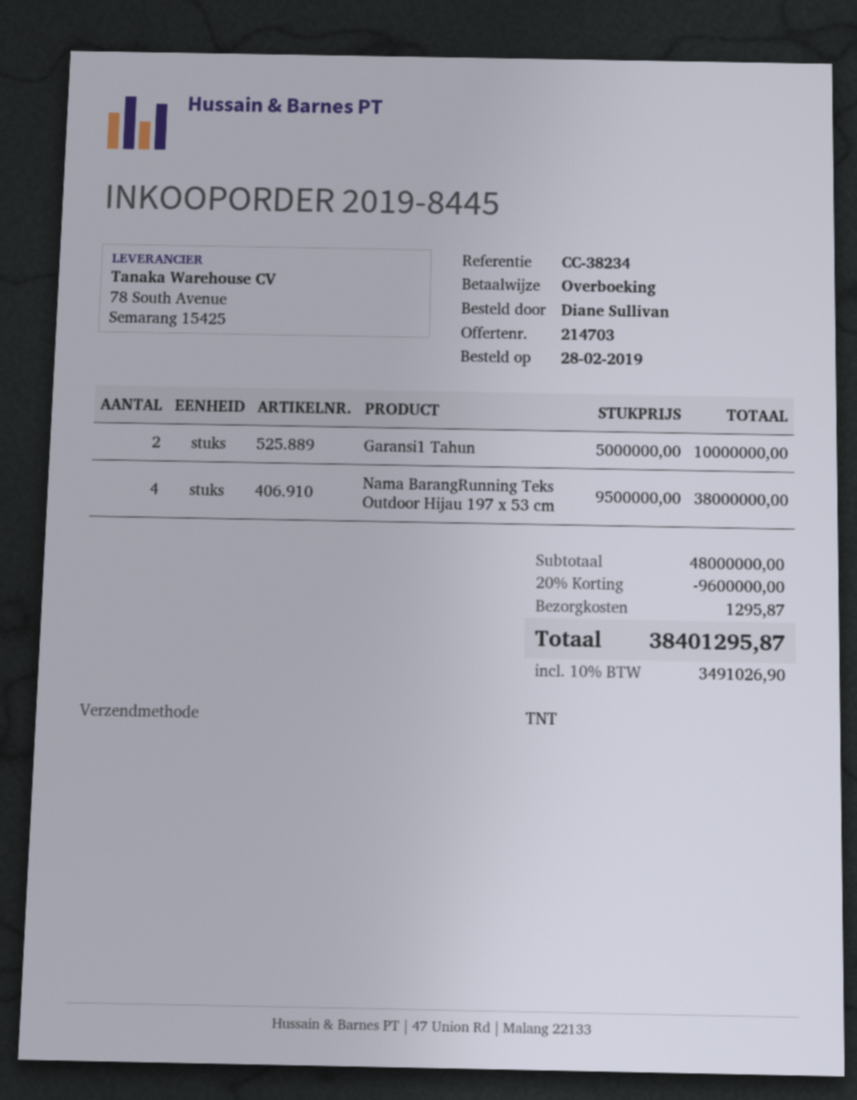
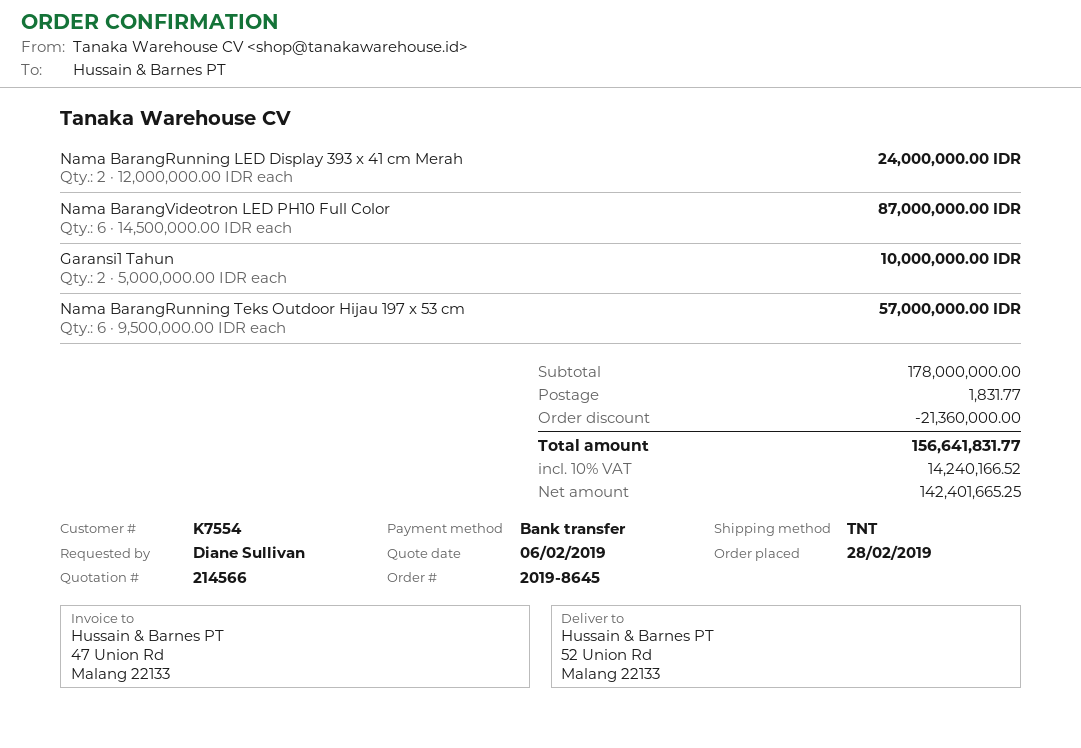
quote number: 214703 -> 214566
order number: 2019-8445 -> 2019-8645
Nama BarangRunning Teks Outdoor Hijau 197 x 53 cm: 4 x 9500000.00 = 38000000.00 -> 6 x 9500000.00 = 57000000.00
Nama BarangRunning LED Display 393 x 41 cm Merah: none -> 2 x 12000000.00 = 24000000.00
Nama BarangVideotron LED PH10 Full Color: none -> 6 x 14500000.00 = 87000000.00
subtotal: 48000000.00 -> 178000000.00
discount: 9600000.00 -> 21360000.00
shipping: 1295.87 -> 1831.77
tax: 10% = 3491026.90 -> 10% = 14240166.52
total: 38401295.87 -> 156641831.77

